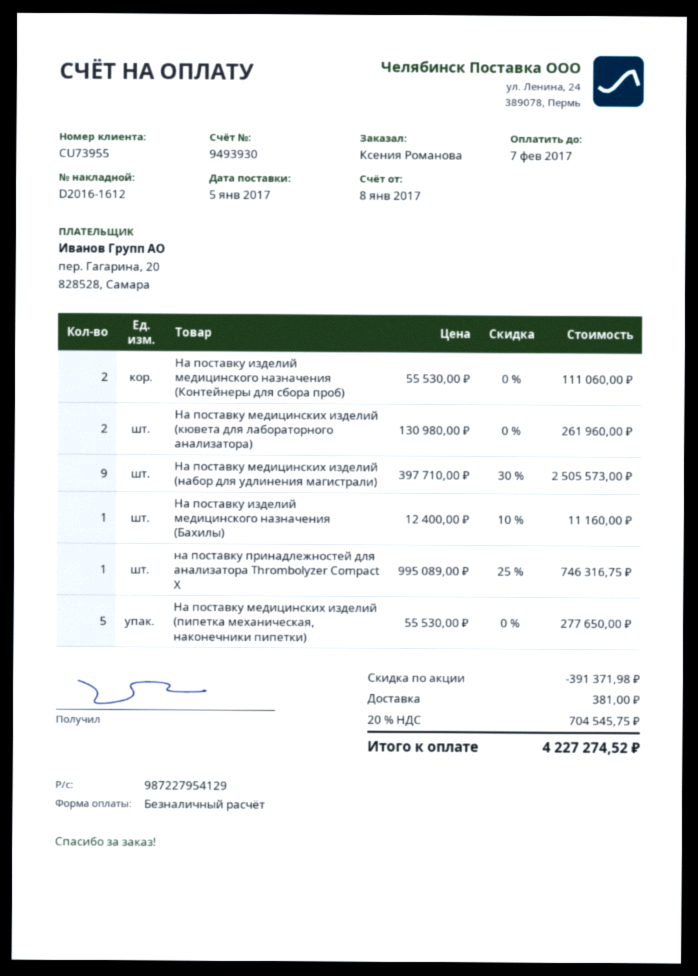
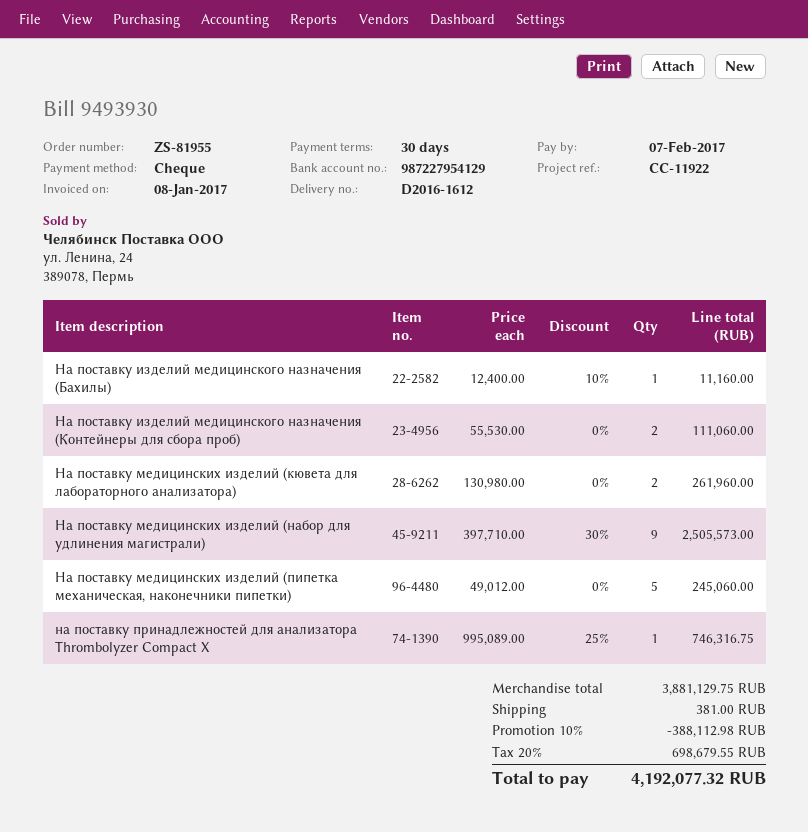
payment method: bank transfer -> cheque
На поставку медицинских изделий (пипетка механическая, наконечники пипетки): 5 x 55530.00 = 277650.00 -> 5 x 49012.00 = 245060.00
discount: 391371.98 -> 388112.98
tax: 20% = 704545.75 -> 20% = 698679.55
total: 4227274.52 -> 4192077.32

